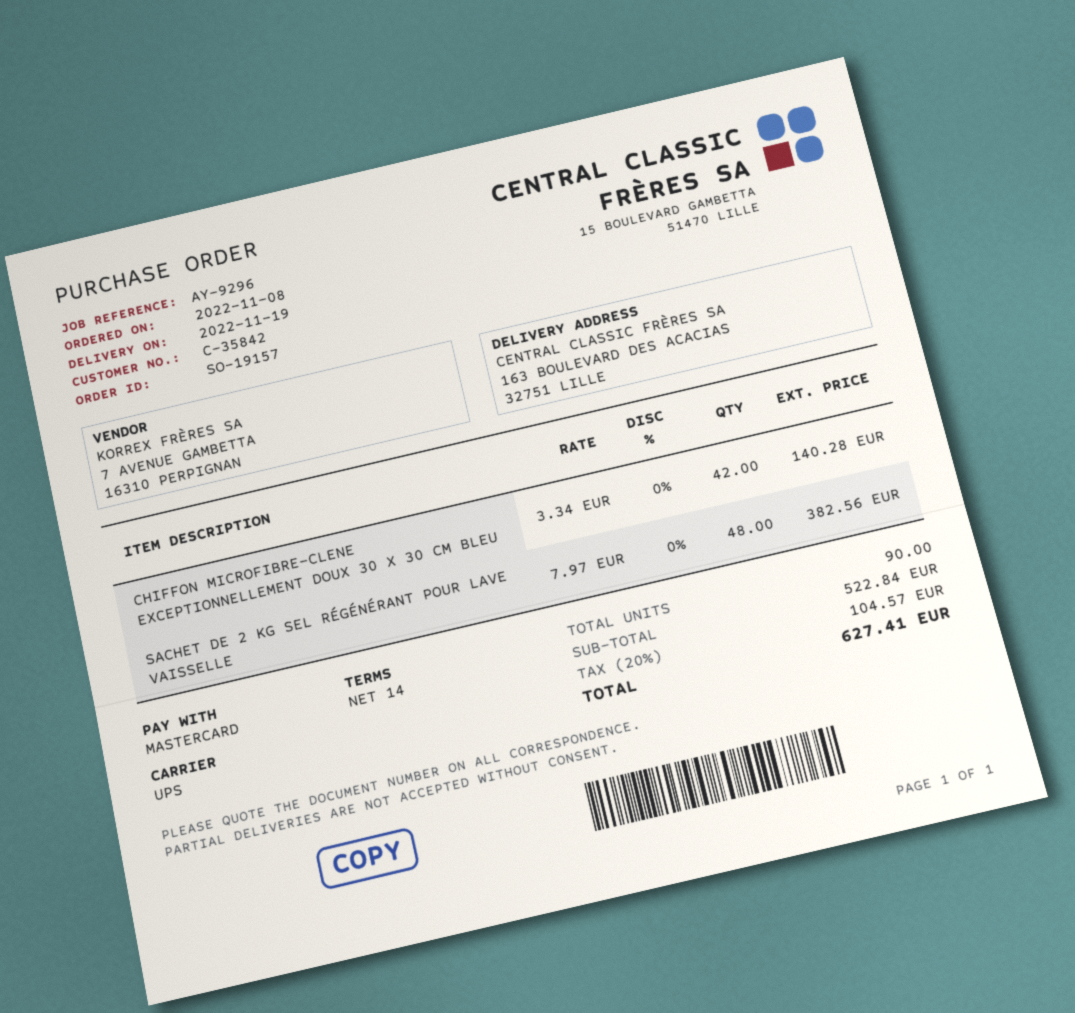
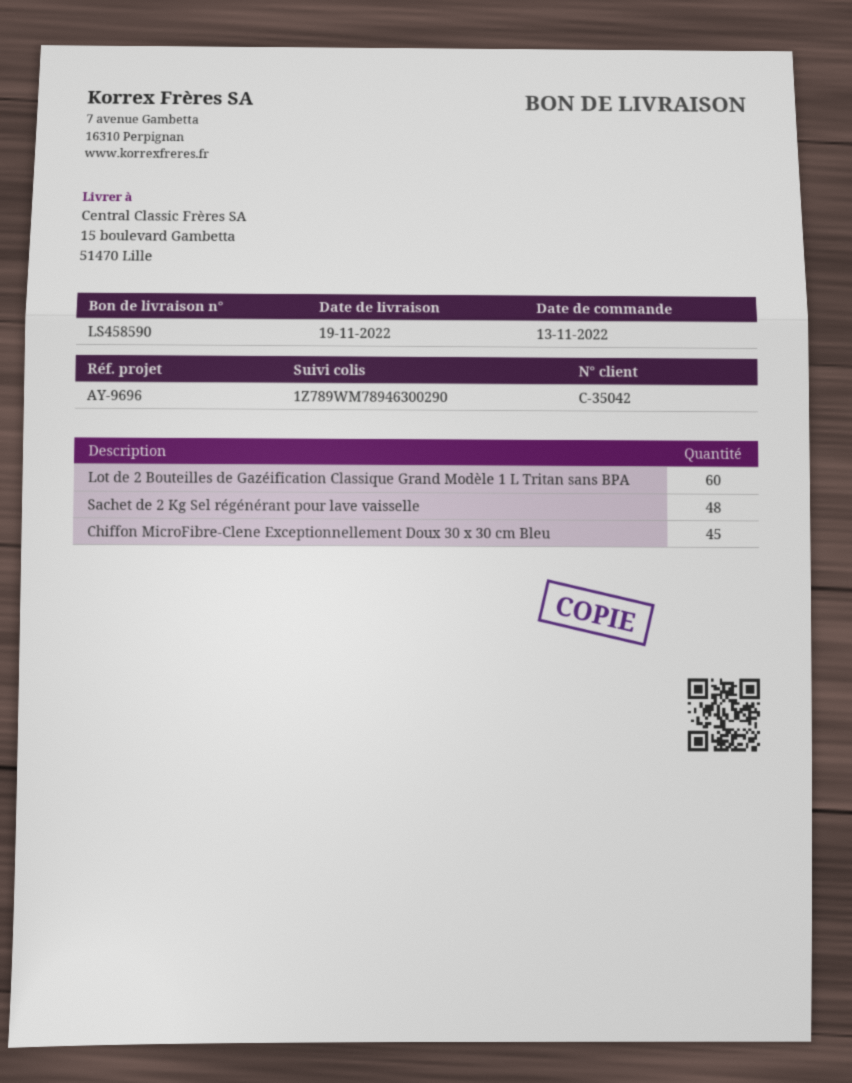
order date: 2022-11-08 -> 2022-11-13
customer number: C-35842 -> C-35042
reference: AY-9296 -> AY-9696
ship to: 163 BOULEVARD DES ACACIAS, 32751 LILLE -> 15 boulevard Gambetta, 51470 Lille
CHIFFON MICROFIBRE-CLENE EXCEPTIONNELLEMENT DOUX 30 X 30 CM BLEU: 42 -> 45
Lot de 2 Bouteilles de Gazéification Classique Grand Modèle 1 L Tritan sans BPA: none -> 60

